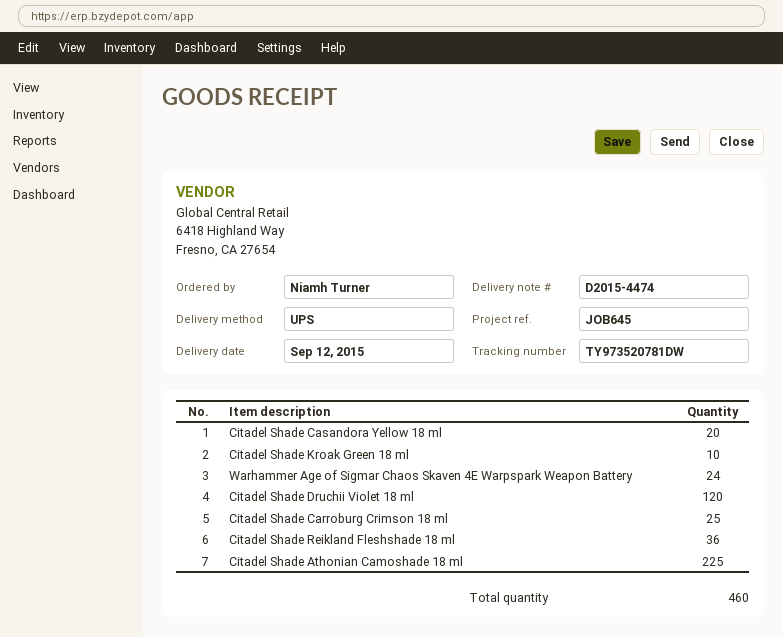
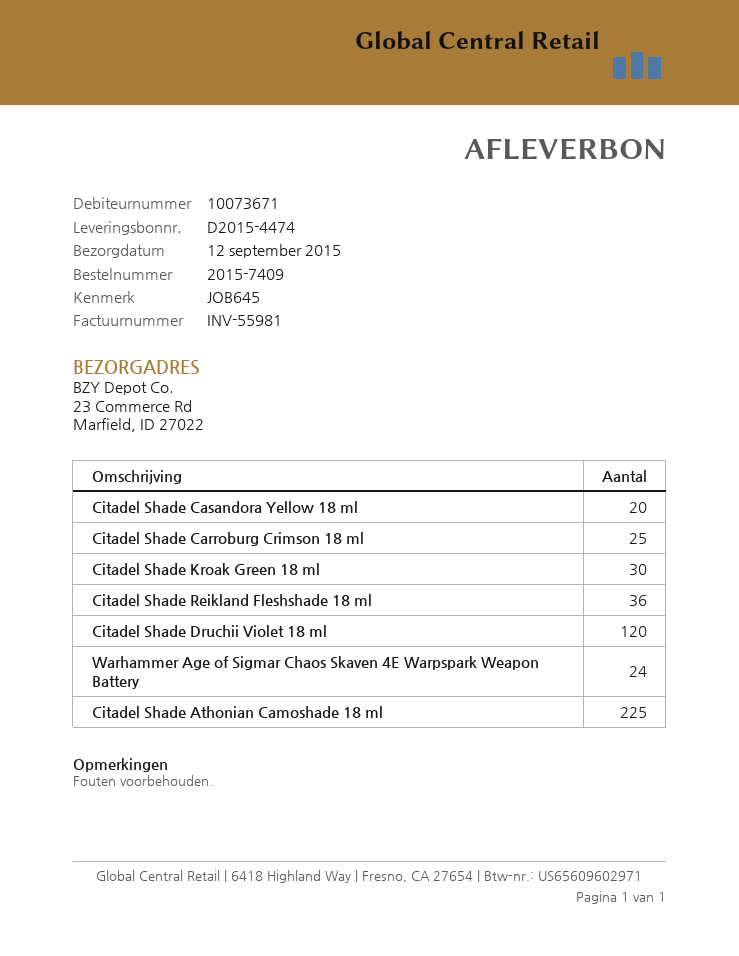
Citadel Shade Kroak Green 18 ml: 10 -> 30

